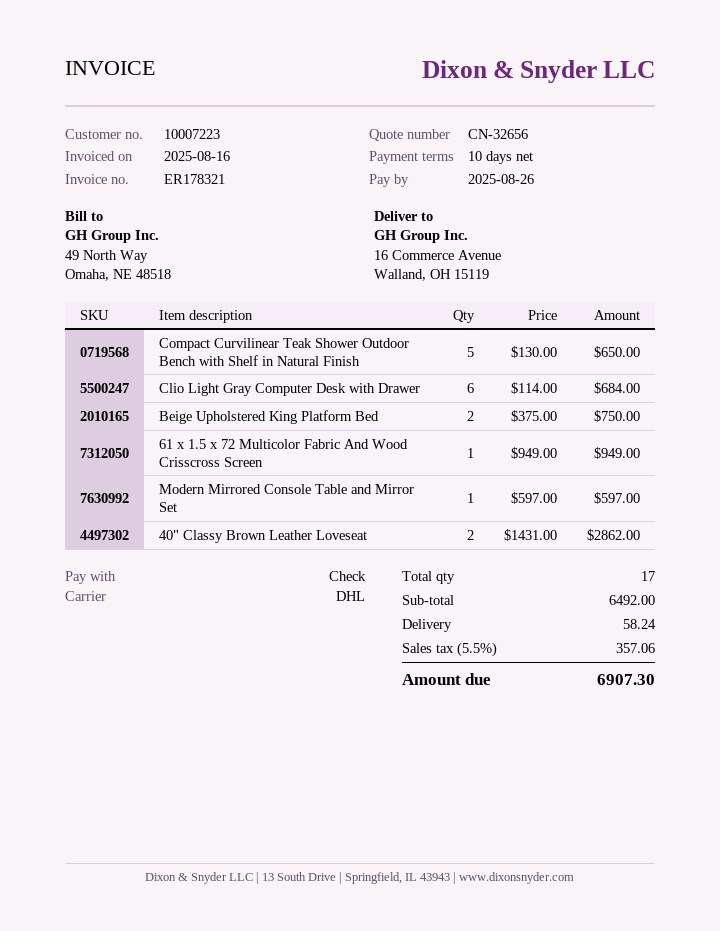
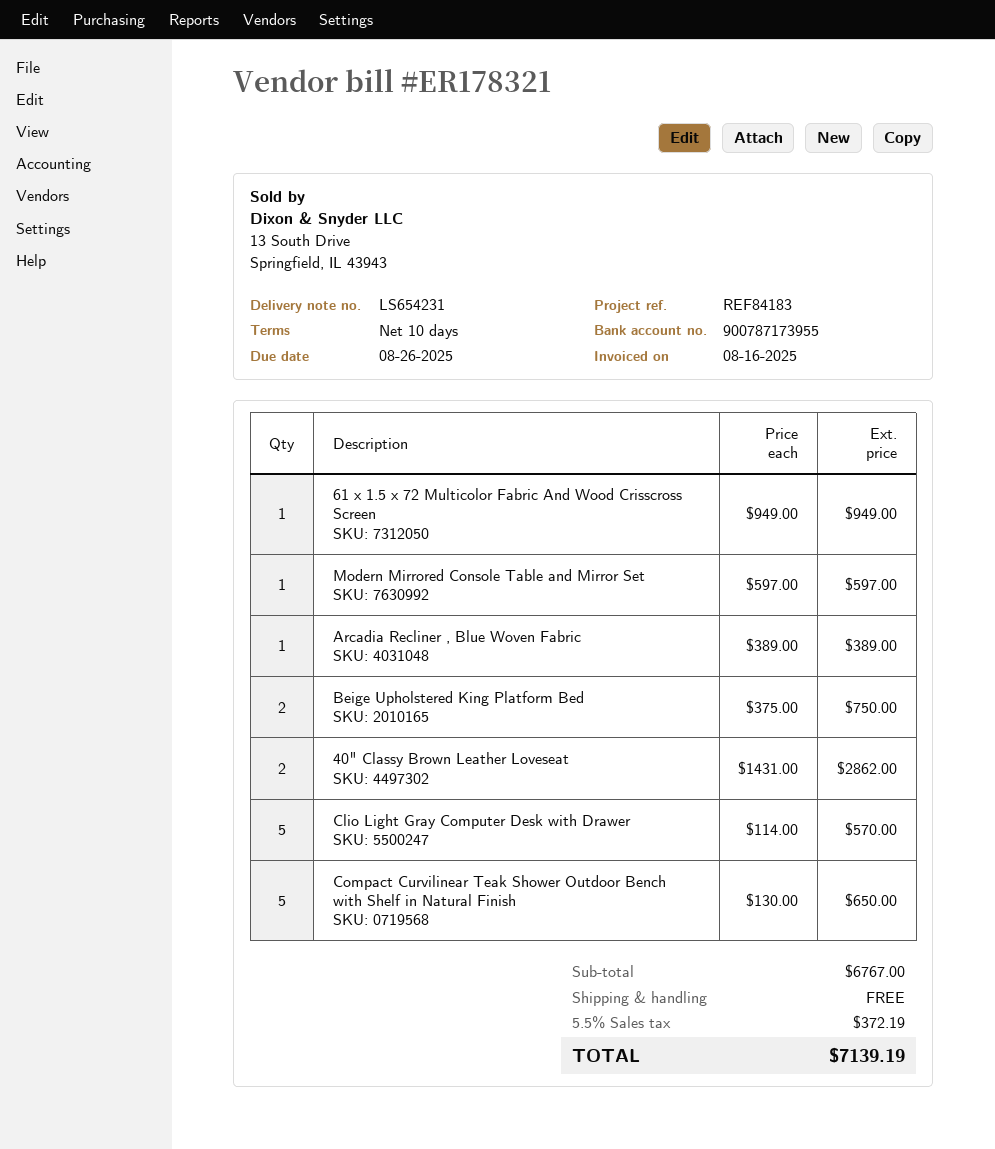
Clio Light Gray Computer Desk with Drawer: 6 x 114.00 = 684.00 -> 5 x 114.00 = 570.00
Arcadia Recliner , Blue Woven Fabric: none -> 1 x 389.00 = 389.00
subtotal: 6492.00 -> 6767.00
shipping: 58.24 -> 0.00
tax: 5.5% = 357.06 -> 5.5% = 372.19
total: 6907.30 -> 7139.19

